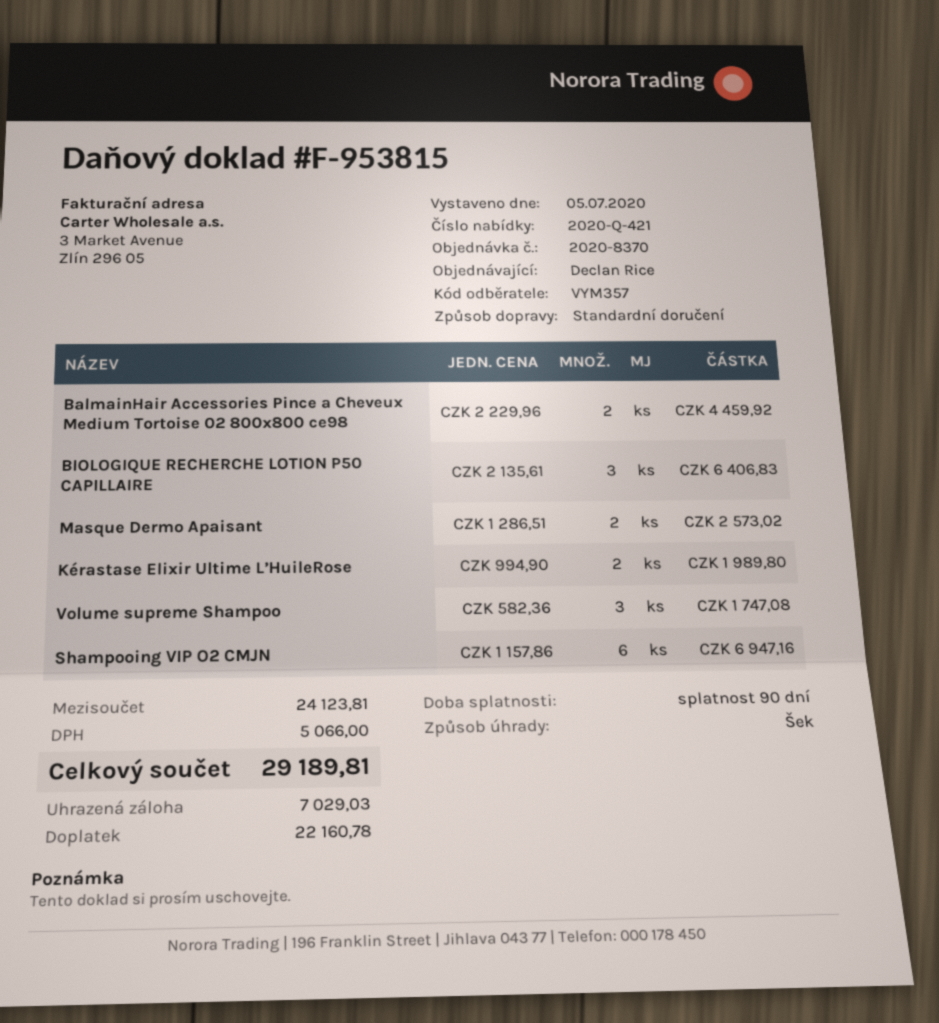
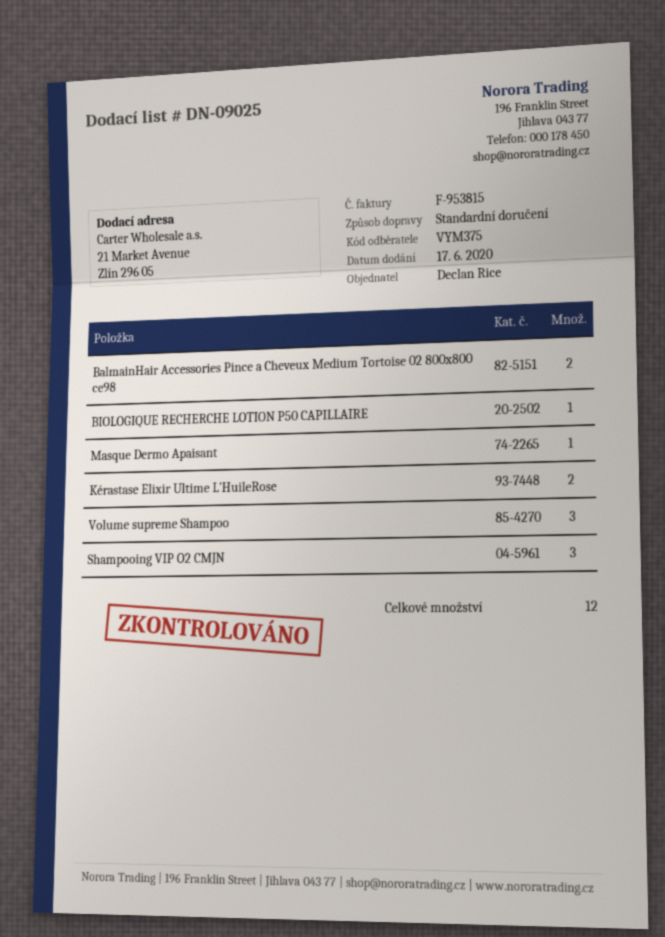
customer number: VYM357 -> VYM375
BIOLOGIQUE RECHERCHE LOTION P50 CAPILLAIRE: 3 -> 1
Masque Dermo Apaisant: 2 -> 1
Shampooing VIP O2 CMJN: 6 -> 3

